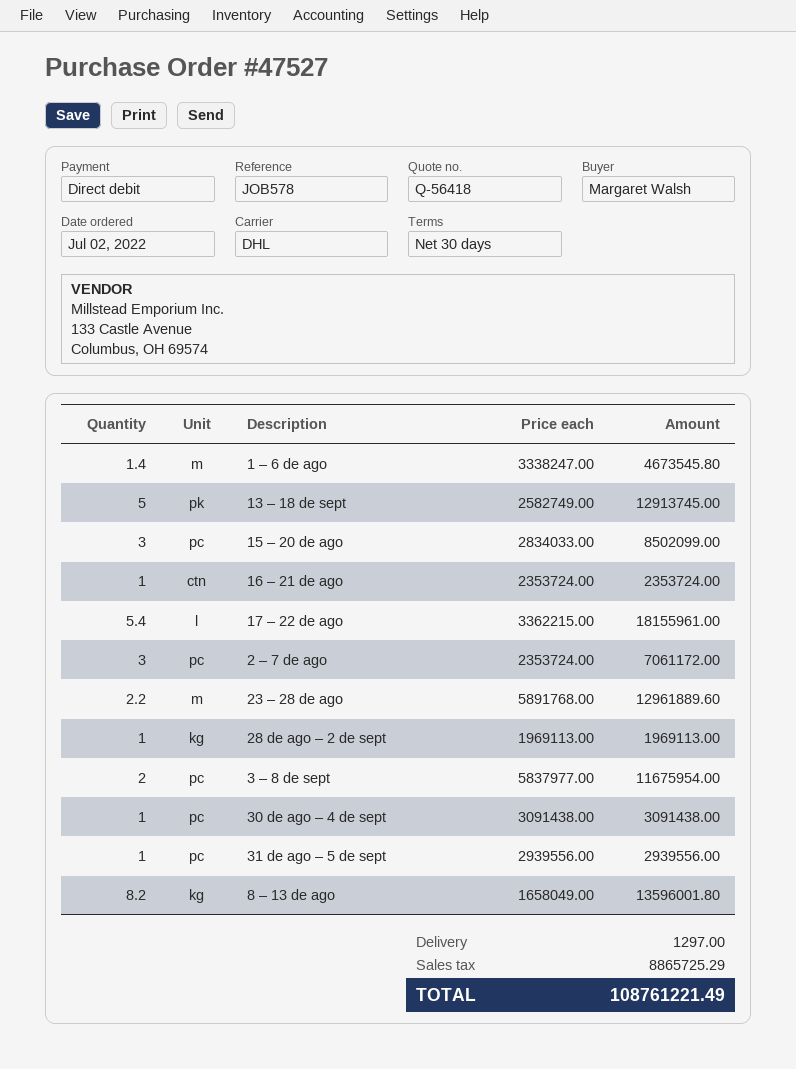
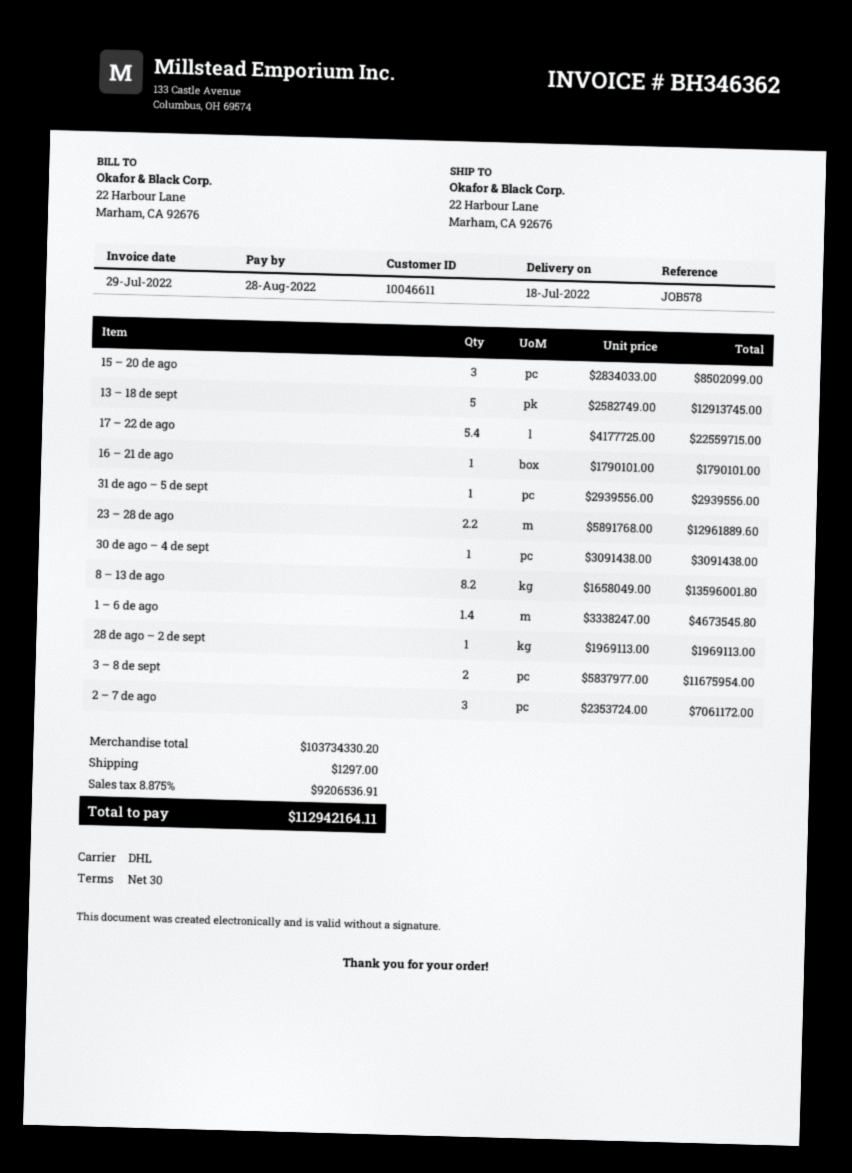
16 – 21 de ago: 1 x 2353724.00 = 2353724.00 -> 1 x 1790101.00 = 1790101.00
17 – 22 de ago: 5.4 x 3362215.00 = 18155961.00 -> 5.4 x 4177725.00 = 22559715.00
tax: 8865725.29 -> 9206536.91
total: 108761221.49 -> 112942164.11

